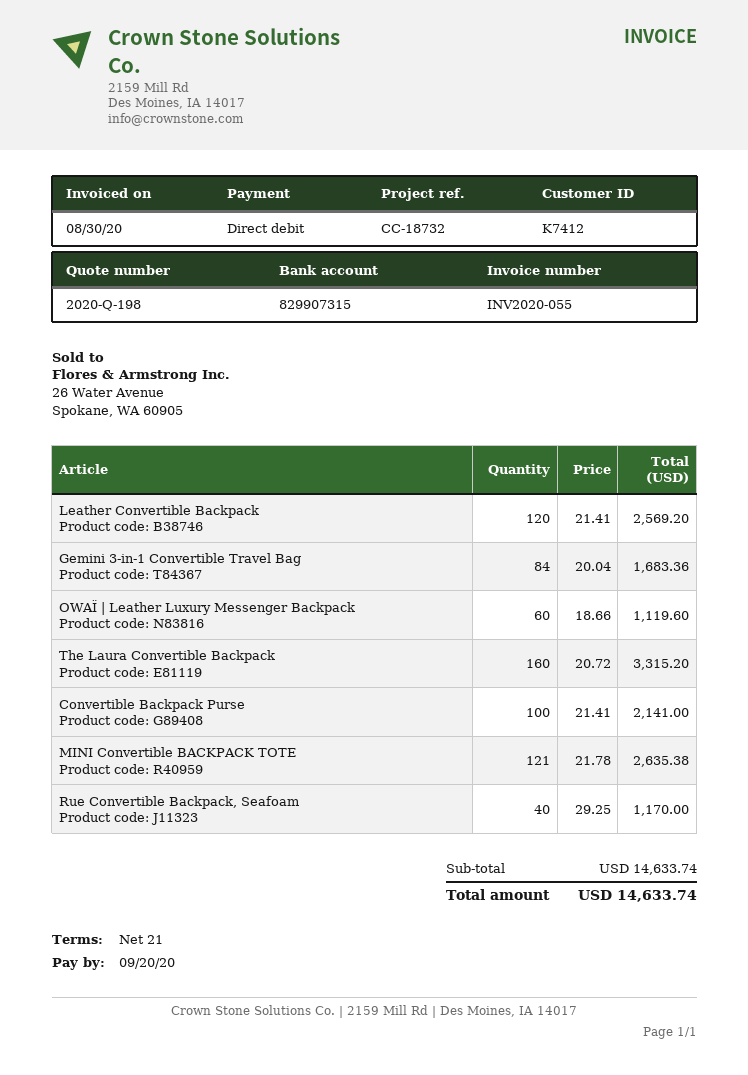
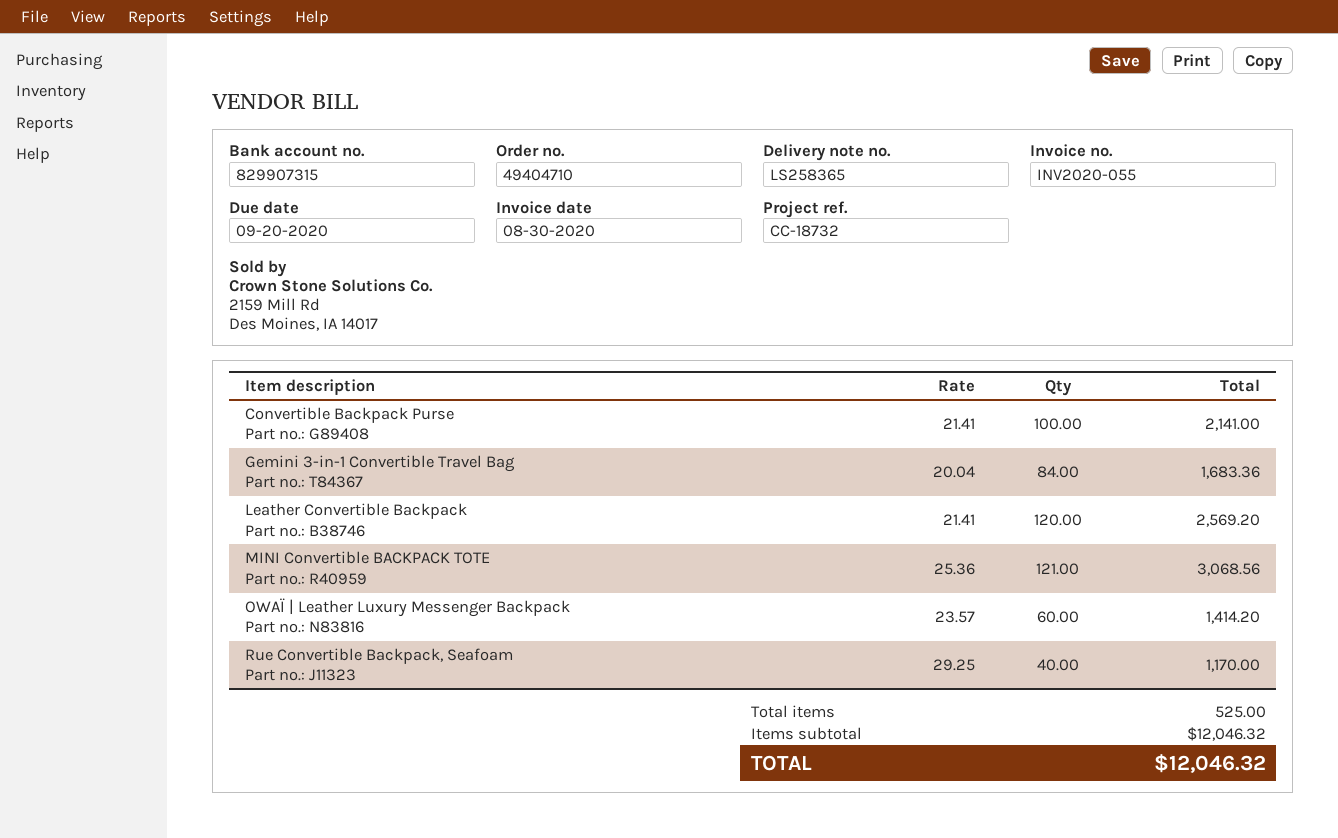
OWAÏ | Leather Luxury Messenger Backpack: 60 x 18.66 = 1119.60 -> 60 x 23.57 = 1414.20
The Laura Convertible Backpack: 160 x 20.72 = 3315.20 -> none
MINI Convertible BACKPACK TOTE: 121 x 21.78 = 2635.38 -> 121 x 25.36 = 3068.56
subtotal: 14633.74 -> 12046.32
total: 14633.74 -> 12046.32

